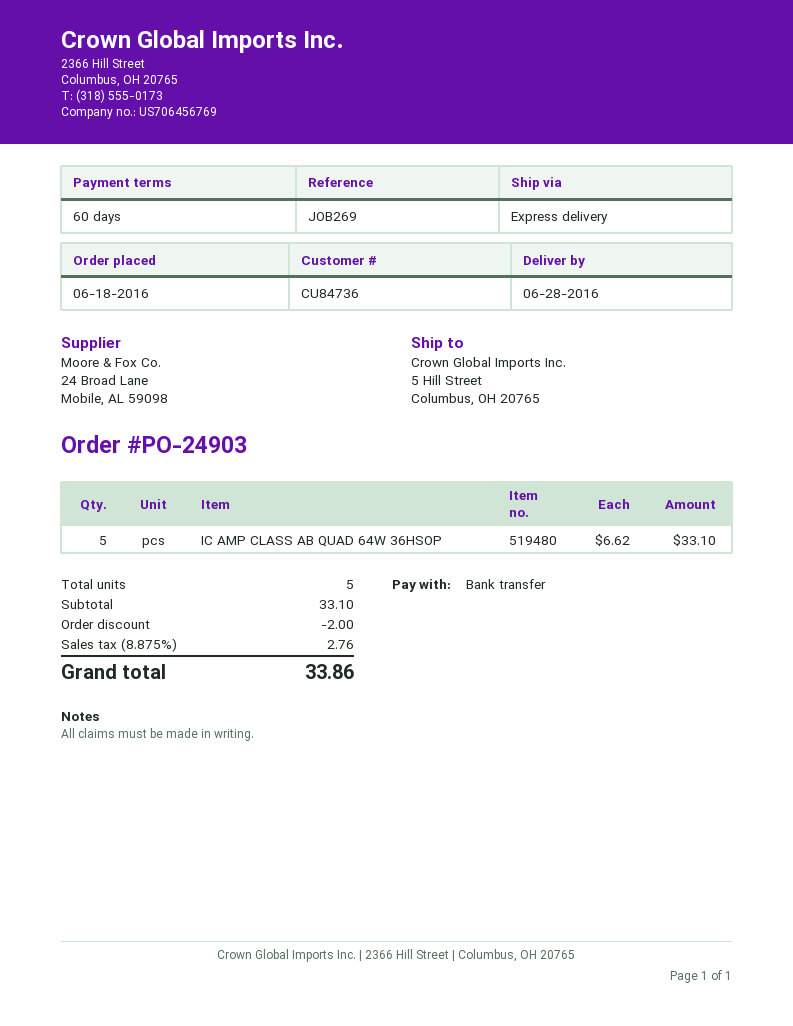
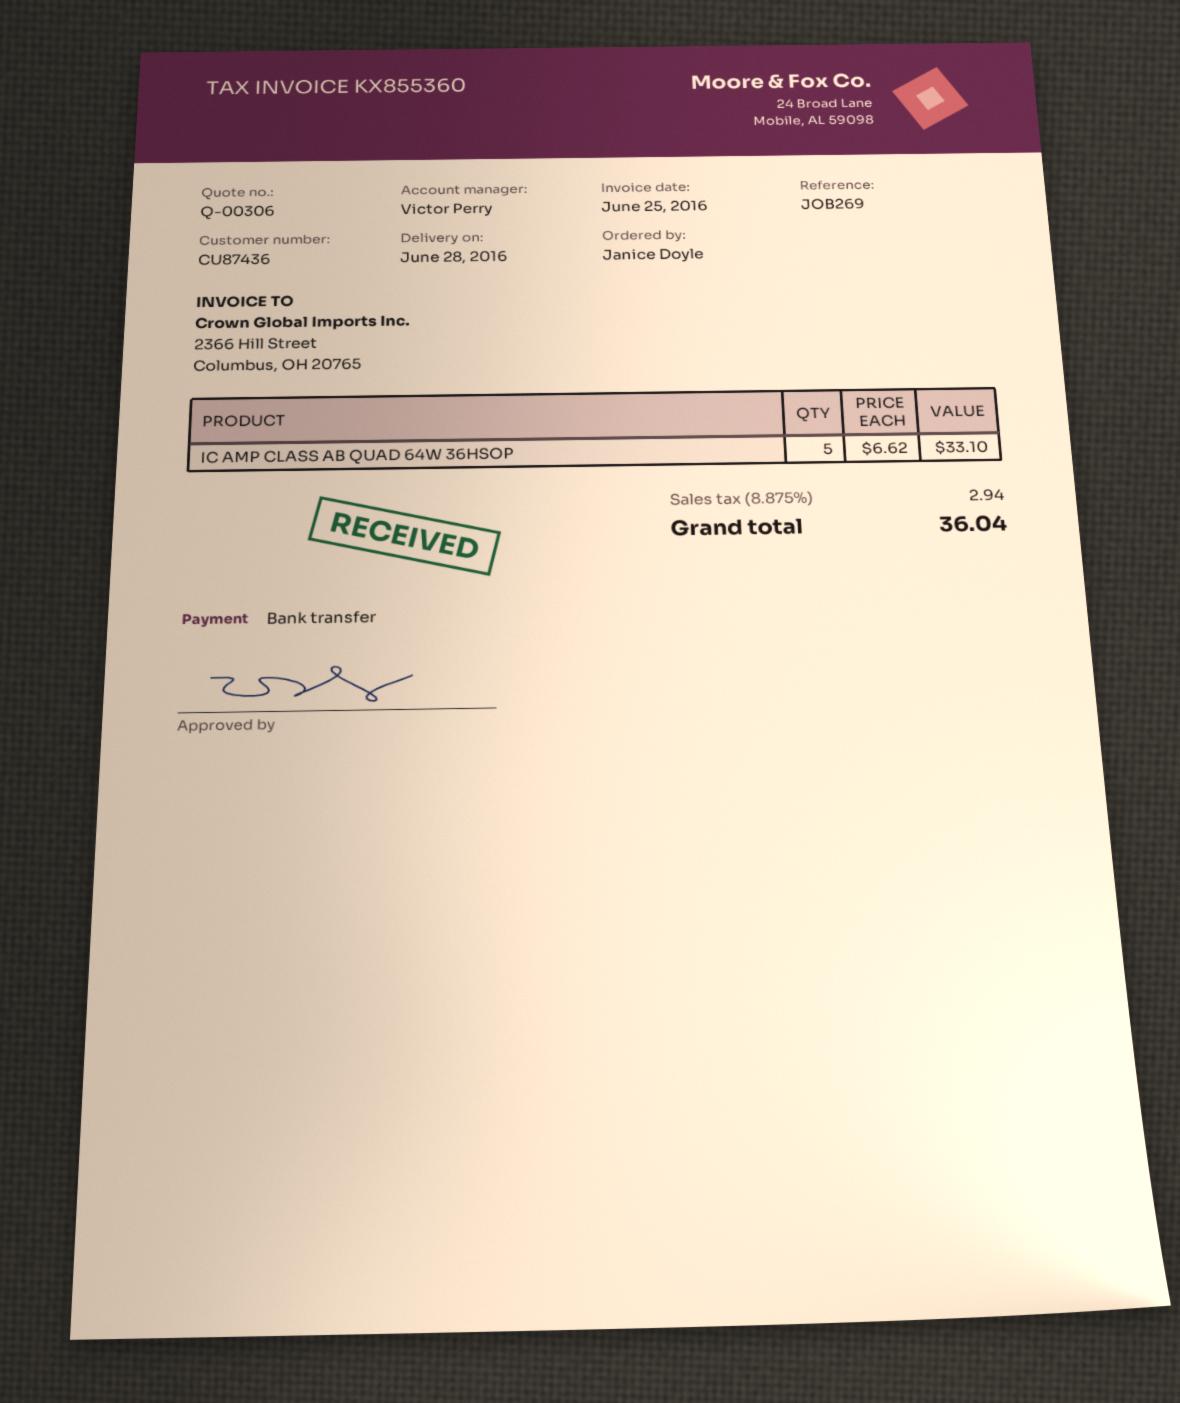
customer number: CU84736 -> CU87436
discount: 2.00 -> none
tax: 8.875% = 2.76 -> 8.875% = 2.94
total: 33.86 -> 36.04

